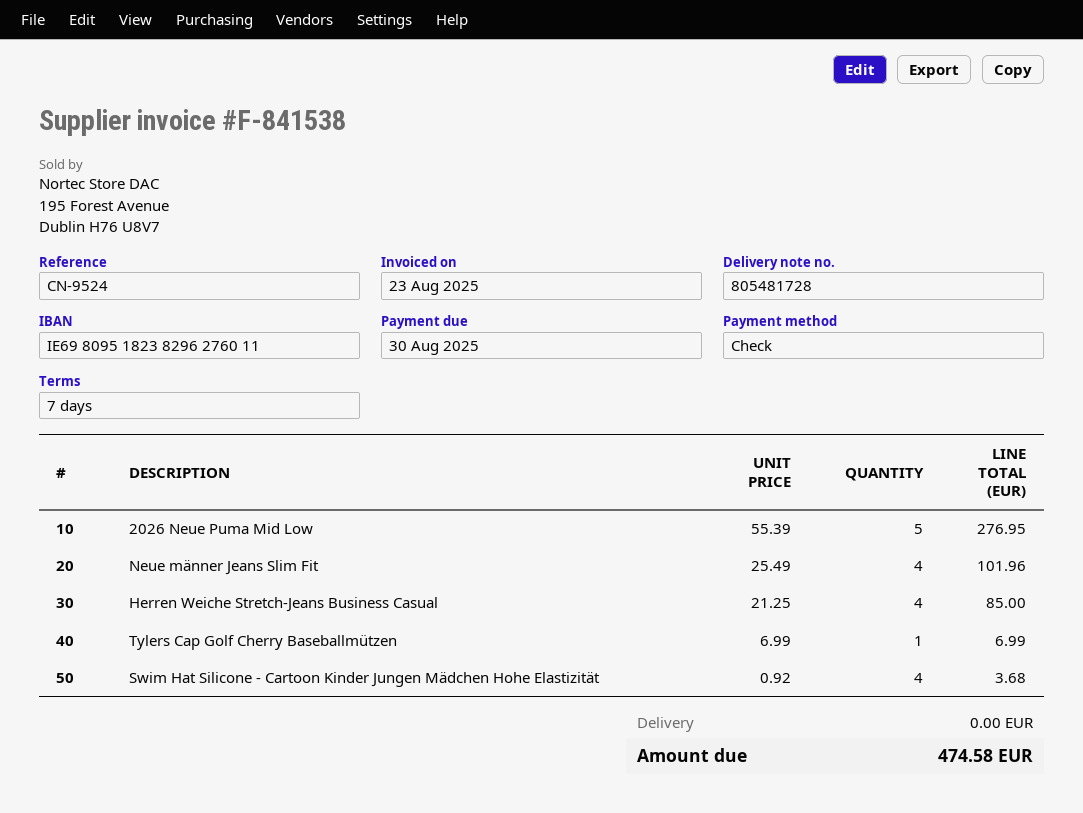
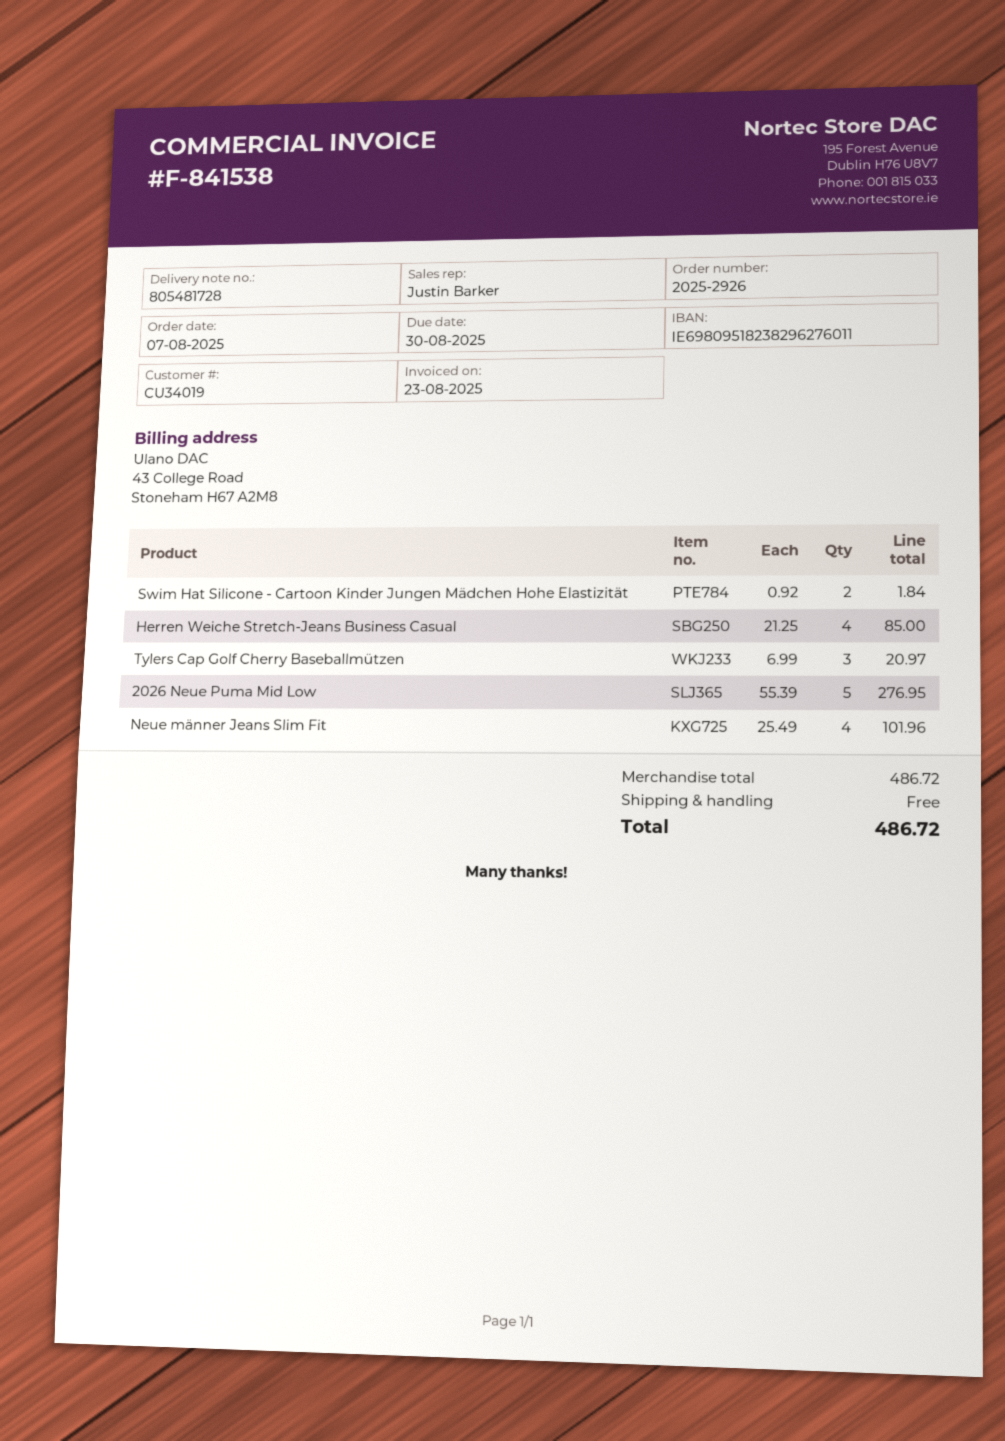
Tylers Cap Golf Cherry Baseballmützen: 1 x 6.99 = 6.99 -> 3 x 6.99 = 20.97
Swim Hat Silicone - Cartoon Kinder Jungen Mädchen Hohe Elastizität: 4 x 0.92 = 3.68 -> 2 x 0.92 = 1.84
total: 474.58 -> 486.72

